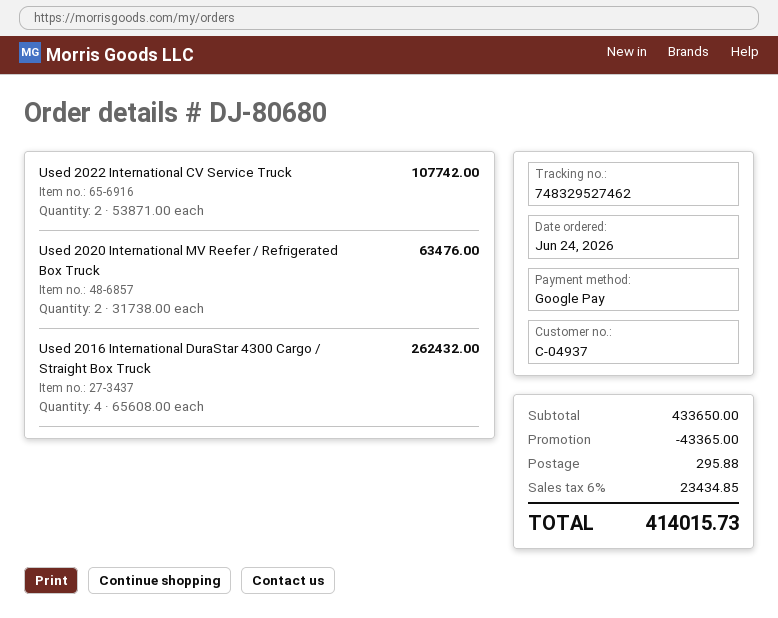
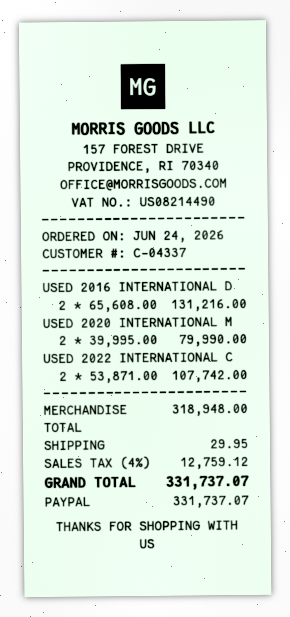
customer number: C-04937 -> C-04337
payment method: Google Pay -> PayPal
Used 2020 International MV Reefer / Refrigerated Box Truck: 2 x 31738.00 = 63476.00 -> 2 x 39995.00 = 79990.00
Used 2016 International DuraStar 4300 Cargo / Straight Box Truck: 4 x 65608.00 = 262432.00 -> 2 x 65608.00 = 131216.00
subtotal: 433650.00 -> 318948.00
discount: 43365.00 -> none
shipping: 295.88 -> 29.95
tax: 6% = 23434.85 -> 4% = 12759.12
total: 414015.73 -> 331737.07

